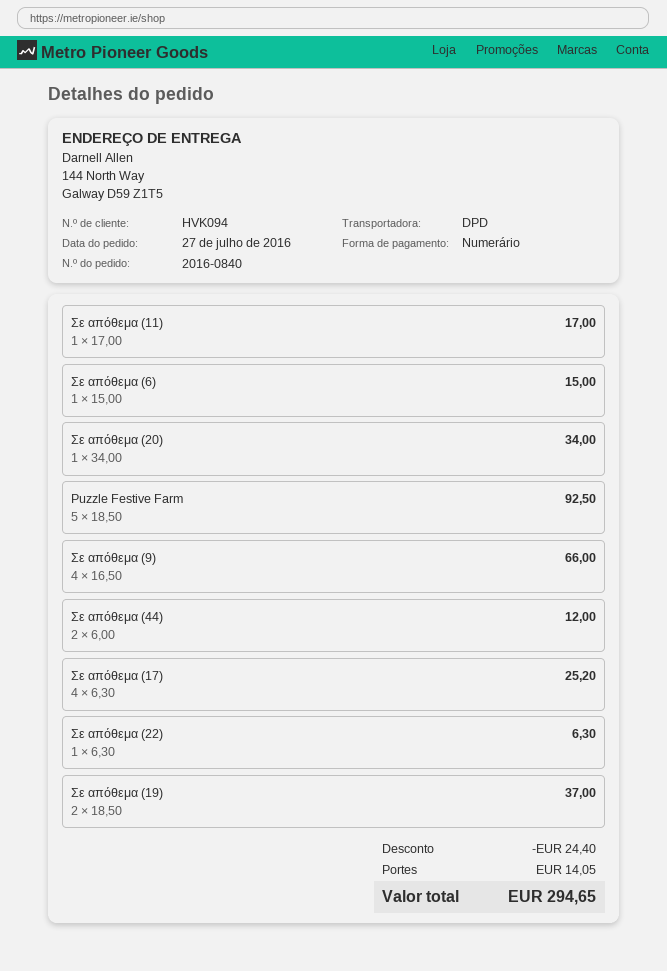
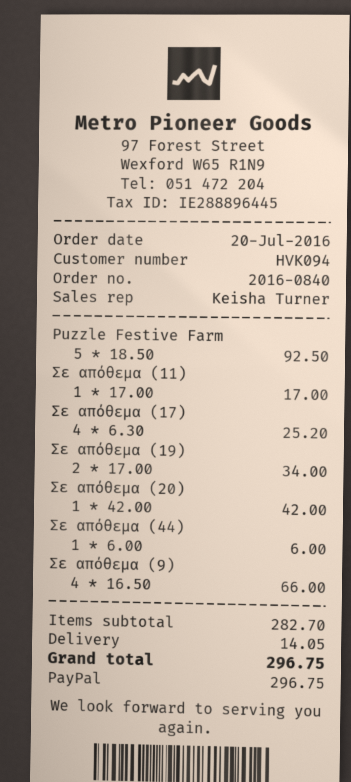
order date: 2016-07-27 -> 2016-07-20
payment method: cash -> PayPal
Σε απόθεμα (6): 1 x 15.00 = 15.00 -> none
Σε απόθεμα (20): 1 x 34.00 = 34.00 -> 1 x 42.00 = 42.00
Σε απόθεμα (44): 2 x 6.00 = 12.00 -> 1 x 6.00 = 6.00
Σε απόθεμα (22): 1 x 6.30 = 6.30 -> none
Σε απόθεμα (19): 2 x 18.50 = 37.00 -> 2 x 17.00 = 34.00
discount: 24.40 -> none
total: 294.65 -> 296.75

